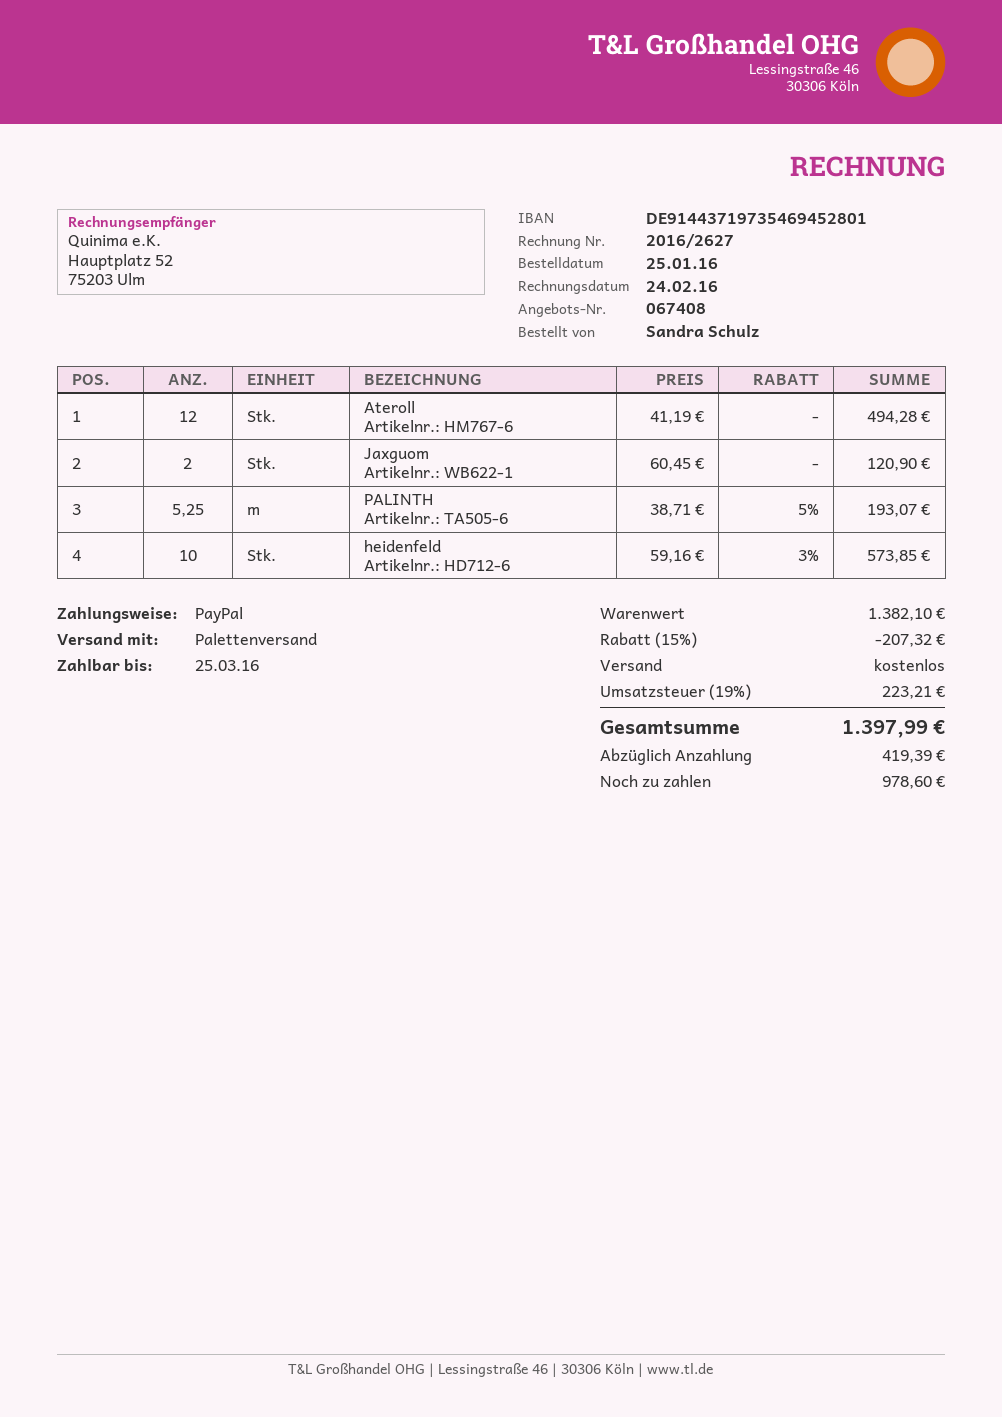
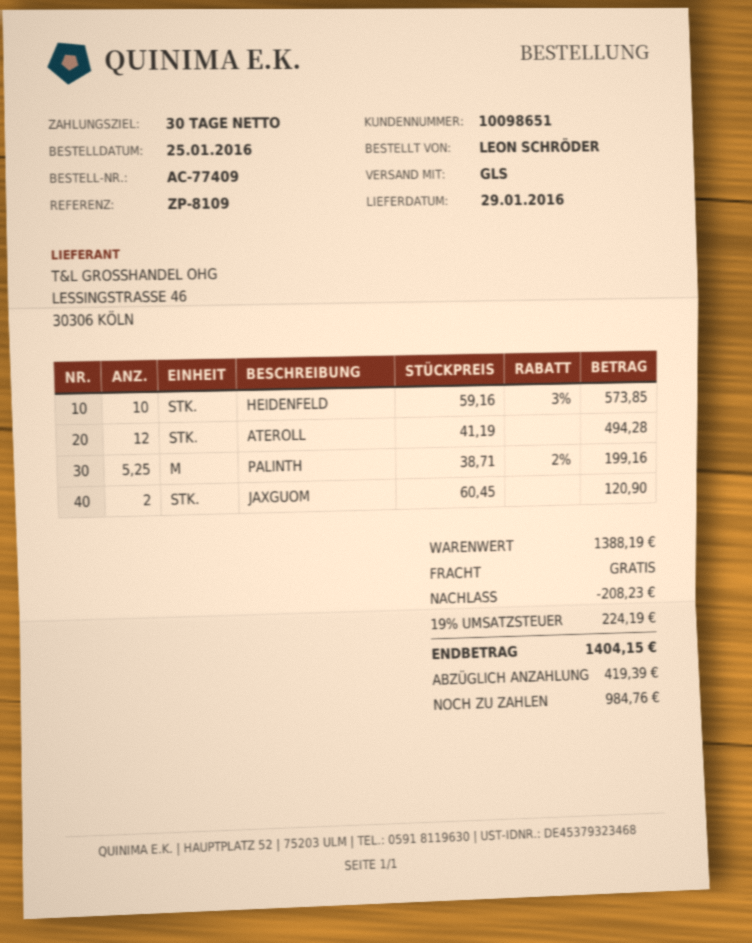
ordered by: Sandra Schulz -> LEON SCHRÖDER
shipping method: pallet freight -> GLS
PALINTH: 5.25 x 38.71 - 5% = 193.07 -> 5.25 x 38.71 - 2% = 199.16
subtotal: 1382.10 -> 1388.19
discount: 207.32 -> 208.23
tax: 19% = 223.21 -> 19% = 224.19
total: 1397.99 -> 1404.15
balance: 978.60 -> 984.76

